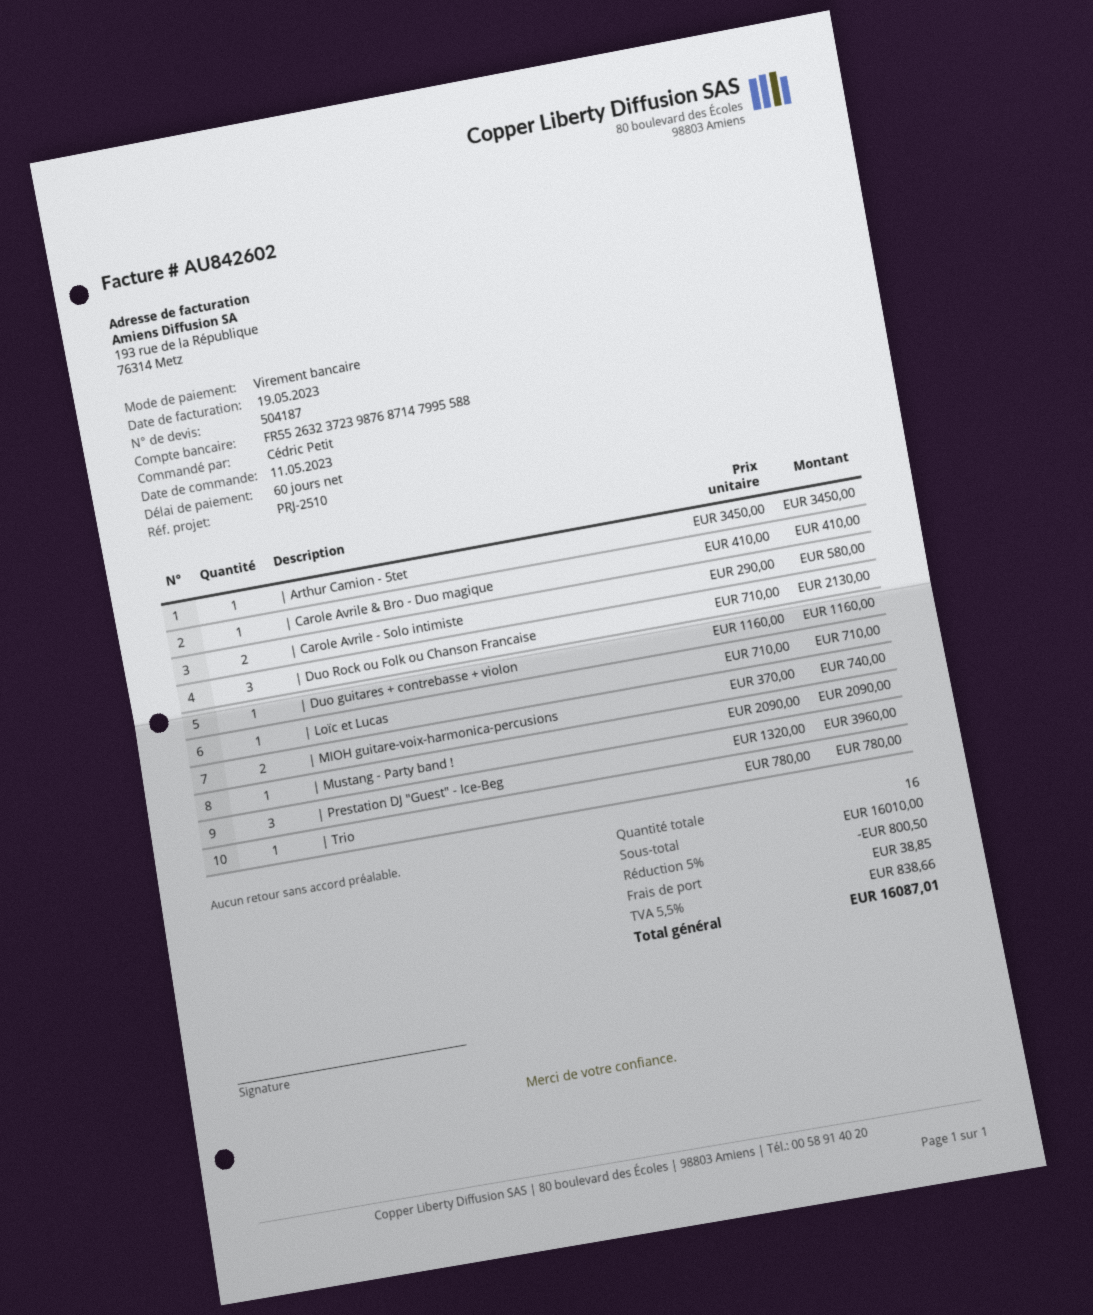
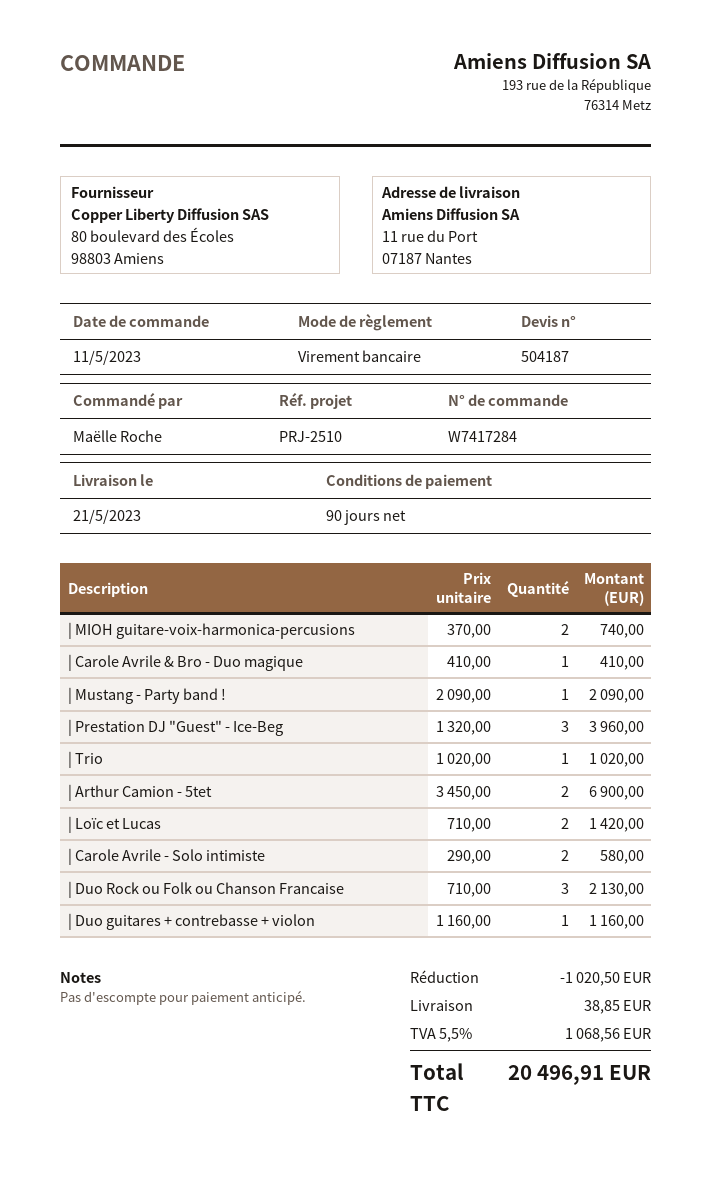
payment terms: 60 days -> 90 days
ordered by: Cédric Petit -> Maëlle Roche
| Arthur Camion - 5tet: 1 x 3450.00 = 3450.00 -> 2 x 3450.00 = 6900.00
| Loïc et Lucas: 1 x 710.00 = 710.00 -> 2 x 710.00 = 1420.00
| Trio: 1 x 780.00 = 780.00 -> 1 x 1020.00 = 1020.00
discount: 800.50 -> 1020.50
tax: 5.5% = 838.66 -> 5.5% = 1068.56
total: 16087.01 -> 20496.91

